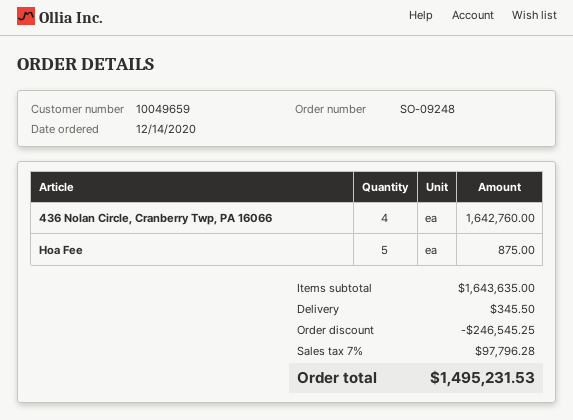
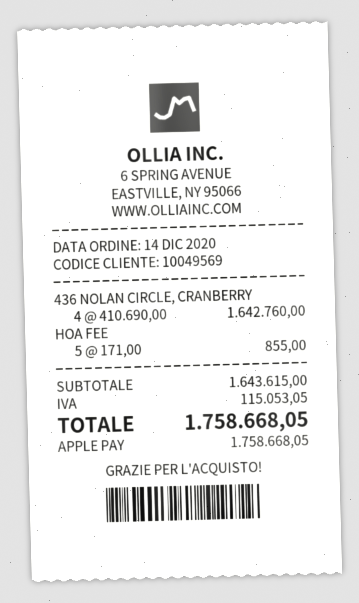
customer number: 10049659 -> 10049569
Hoa Fee: 5 for 875.00 -> 5 for 855.00
subtotal: 1643635.00 -> 1643615.00
discount: 246545.25 -> none
shipping: 345.50 -> none
tax: 97796.28 -> 115053.05
total: 1495231.53 -> 1758668.05

